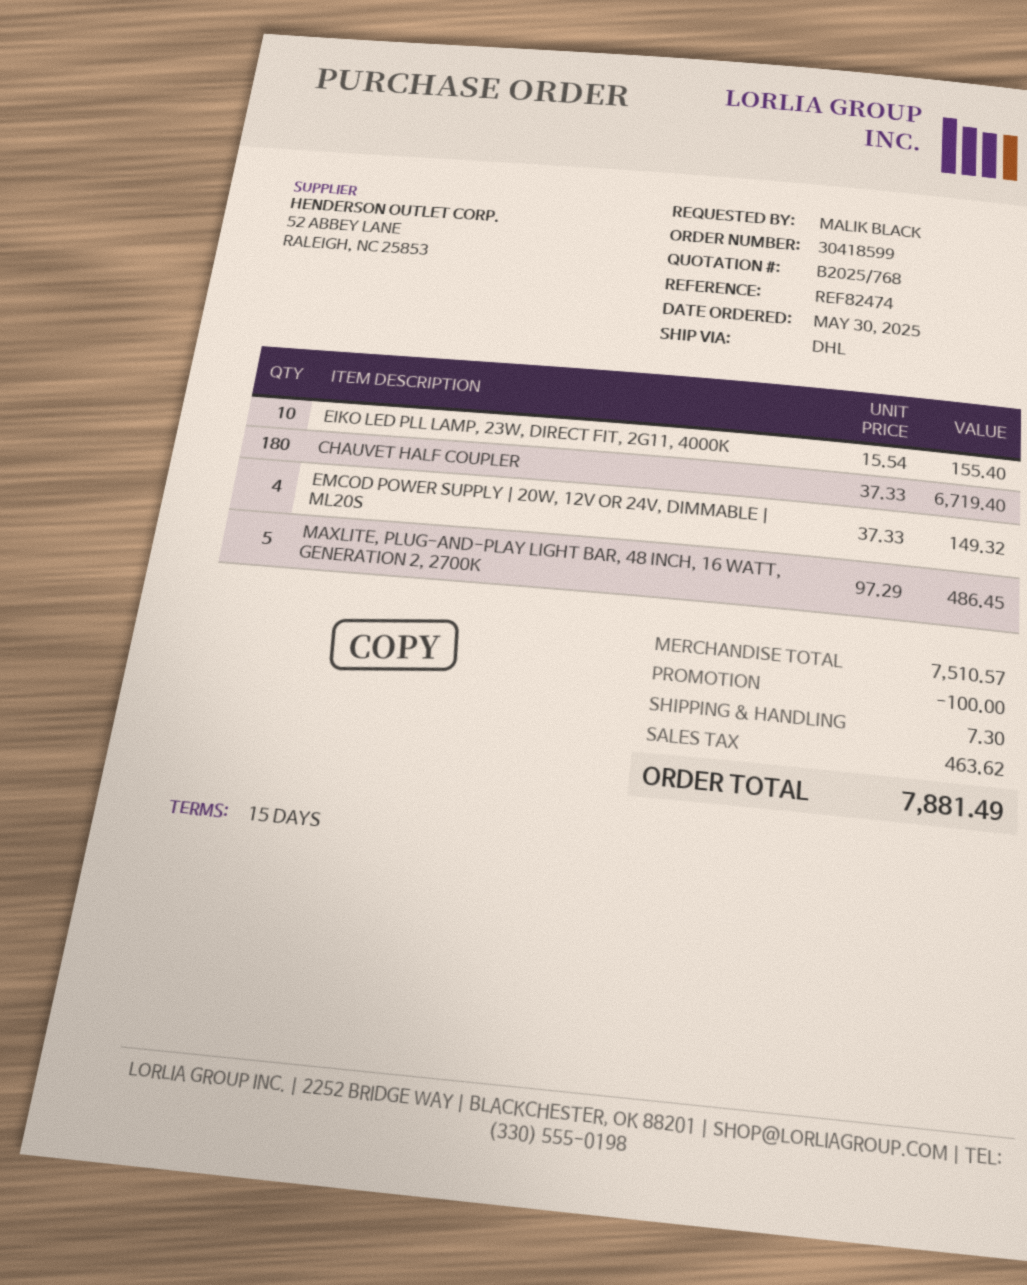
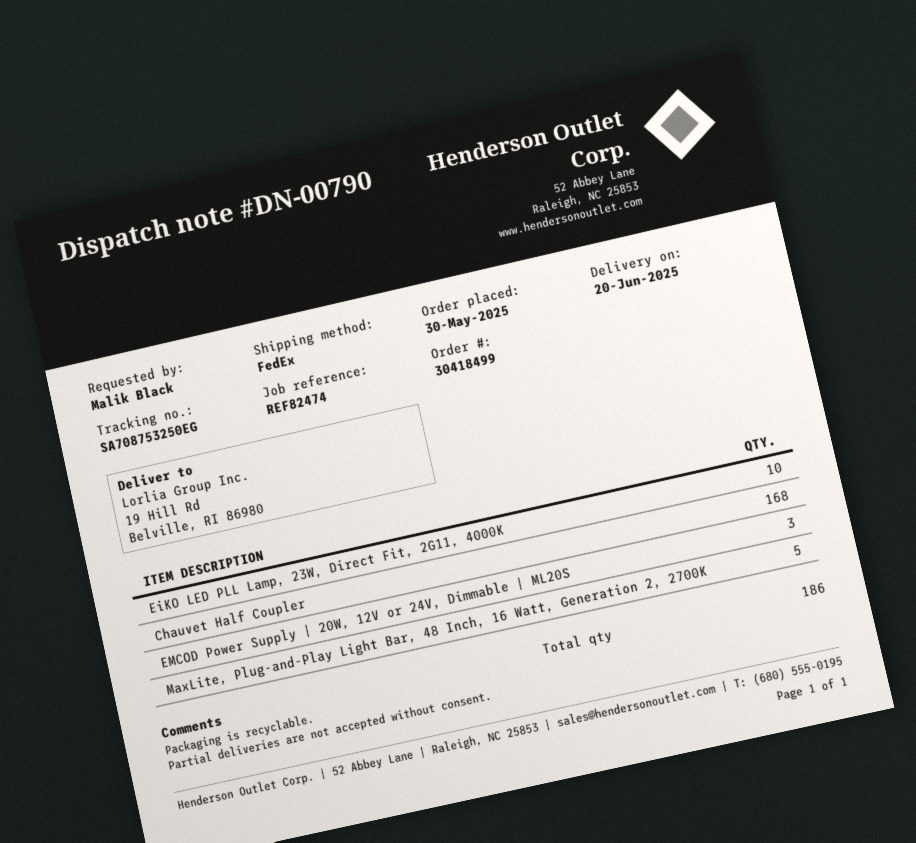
order number: 30418599 -> 30418499
shipping method: DHL -> FedEx
CHAUVET HALF COUPLER: 180 -> 168
EMCOD POWER SUPPLY | 20W, 12V OR 24V, DIMMABLE | ML20S: 4 -> 3

